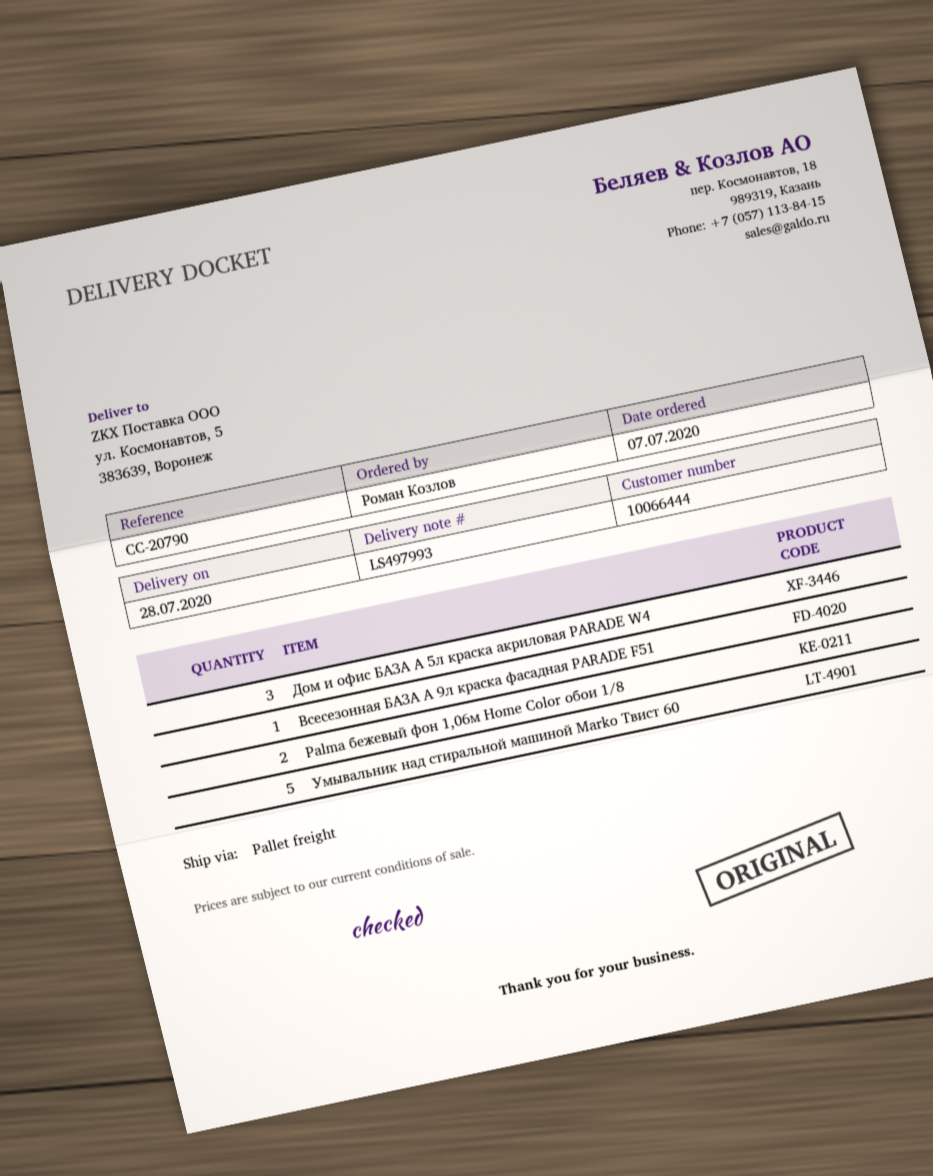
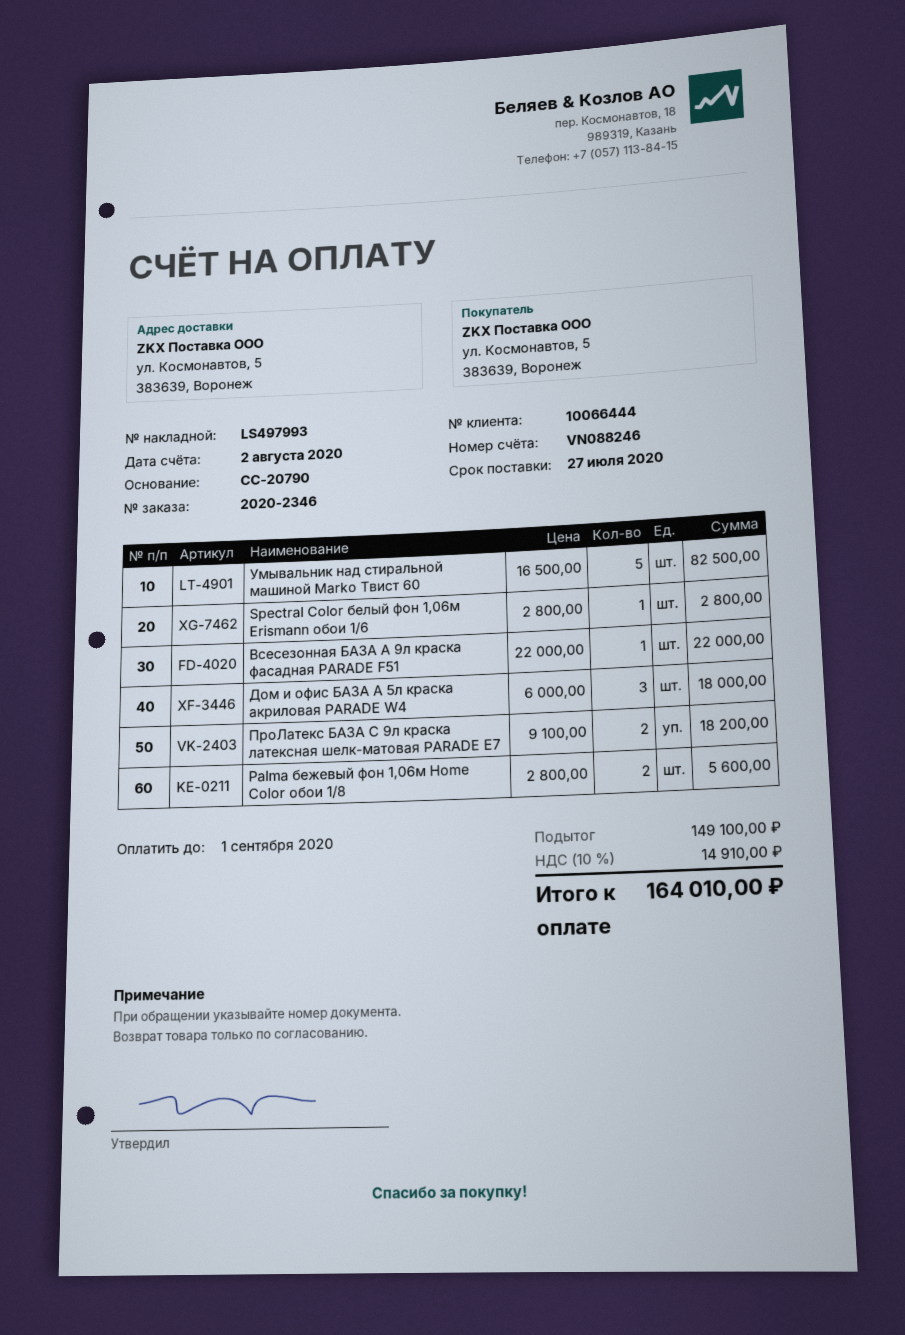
delivery date: 2020-07-28 -> 2020-07-27
Spectral Color белый фон 1,06м Erismann обои 1/6: none -> 1
ПроЛатекс БАЗА С 9л краска латексная шелк-матовая PARADE E7: none -> 2

